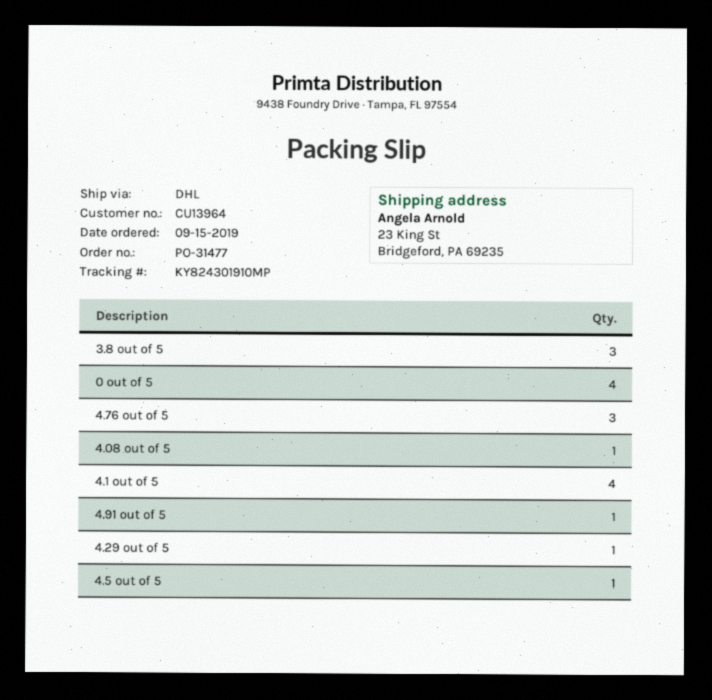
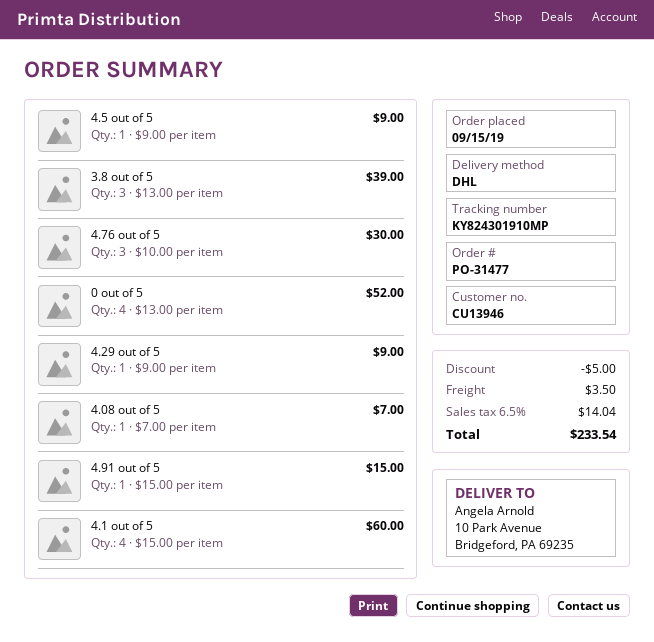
customer number: CU13964 -> CU13946
ship to: 23 King St, Bridgeford, PA 69235 -> 10 Park Avenue, Bridgeford, PA 69235

